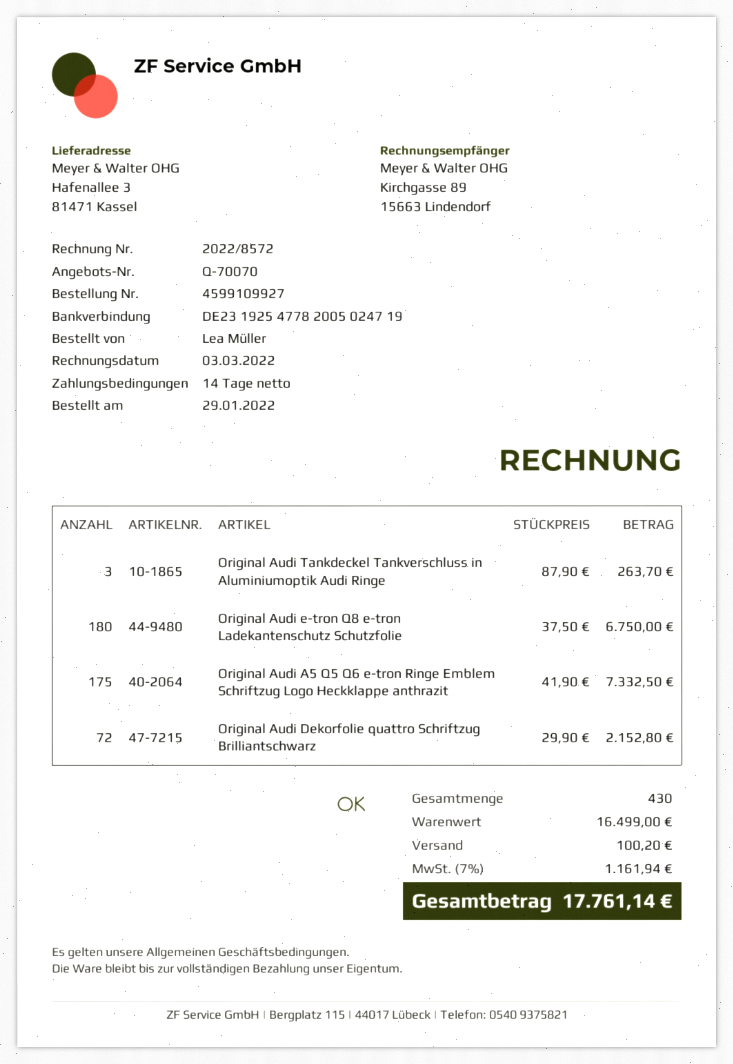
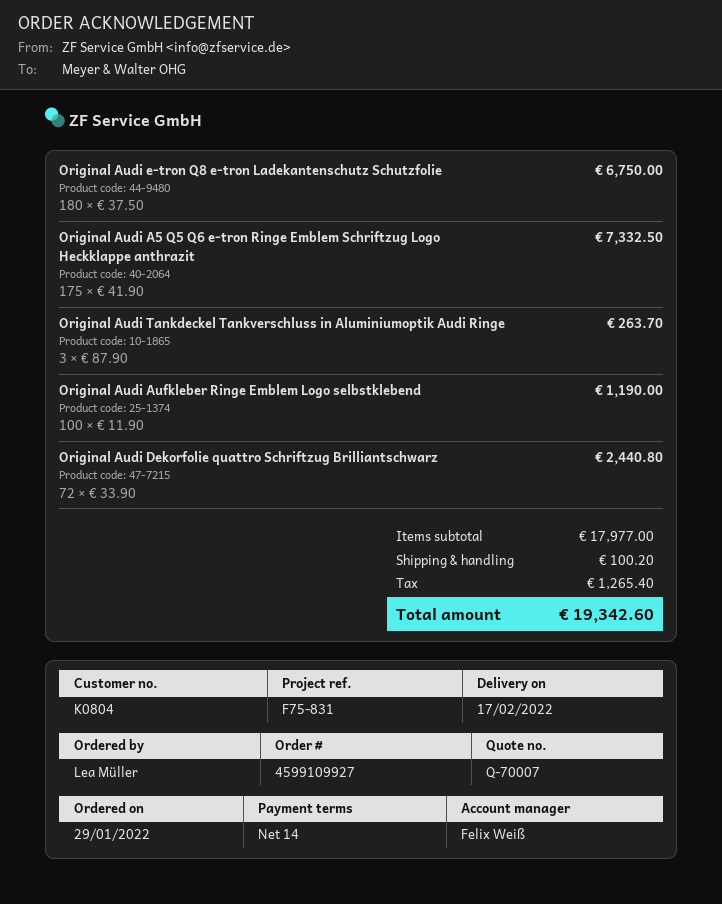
quote number: Q-70070 -> Q-70007
Original Audi Dekorfolie quattro Schriftzug Brilliantschwarz: 72 x 29.90 = 2152.80 -> 72 x 33.90 = 2440.80
Original Audi Aufkleber Ringe Emblem Logo selbstklebend: none -> 100 x 11.90 = 1190.00
subtotal: 16499.00 -> 17977.00
tax: 1161.94 -> 1265.40
total: 17761.14 -> 19342.60

